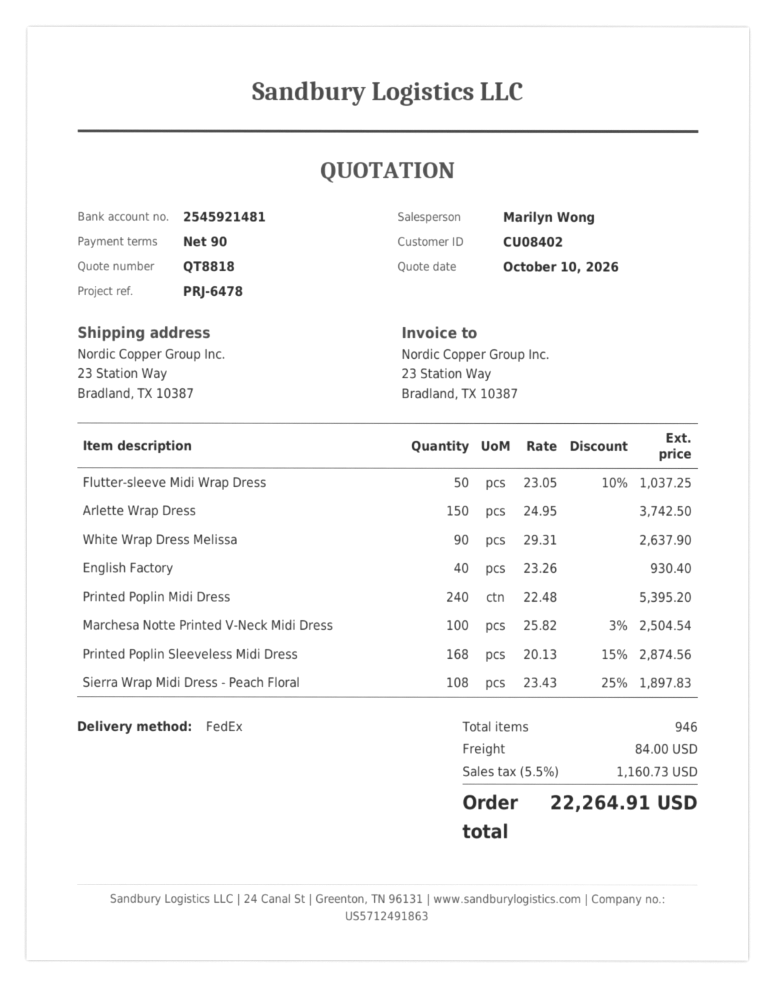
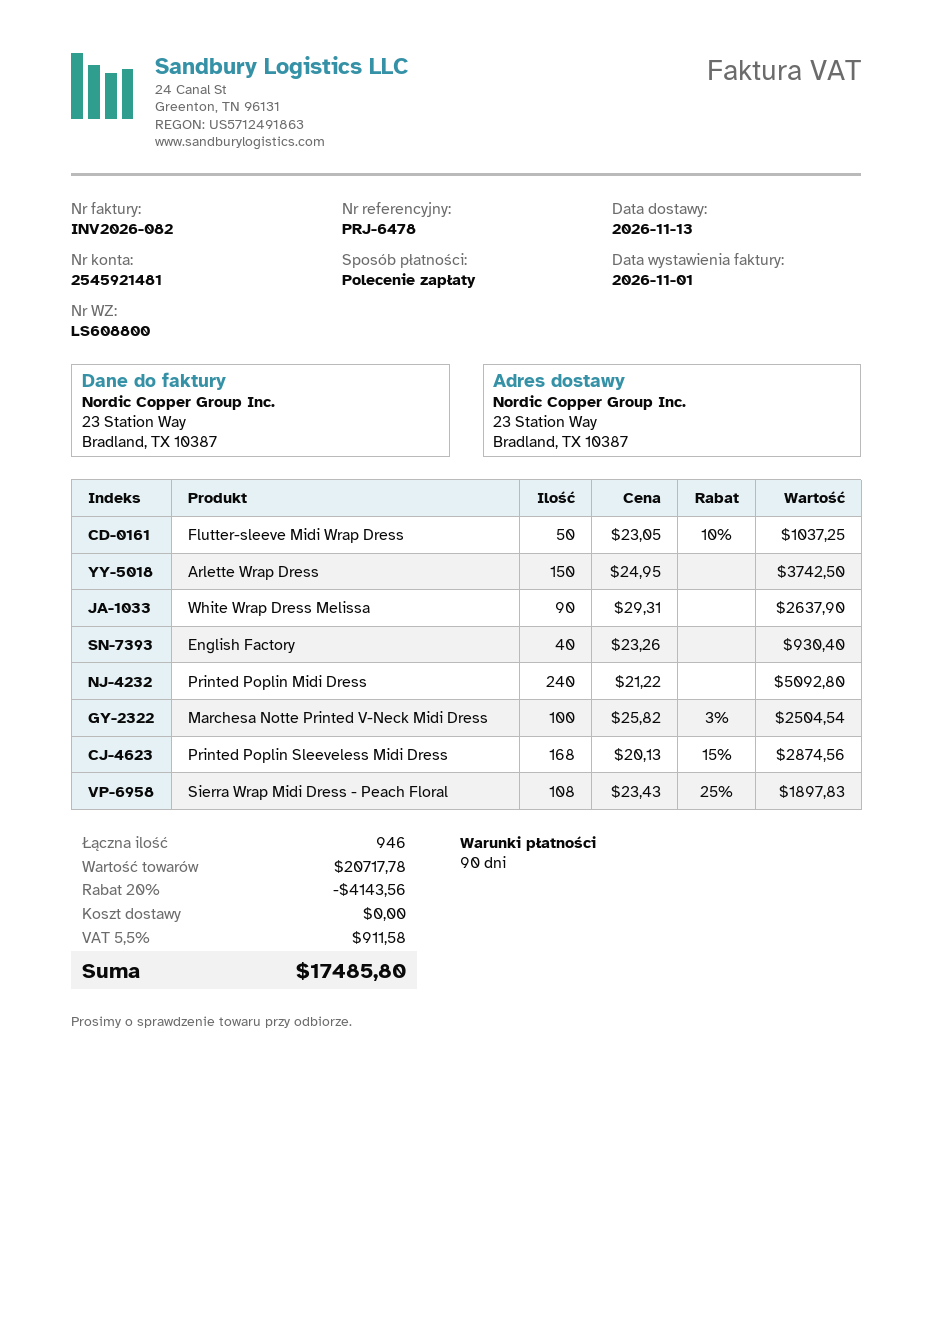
Printed Poplin Midi Dress: 240 x 22.48 = 5395.20 -> 240 x 21.22 = 5092.80
discount: none -> 20% = 4143.56
shipping: 84.00 -> 0.00
tax: 5.5% = 1160.73 -> 5.5% = 911.58
total: 22264.91 -> 17485.80

